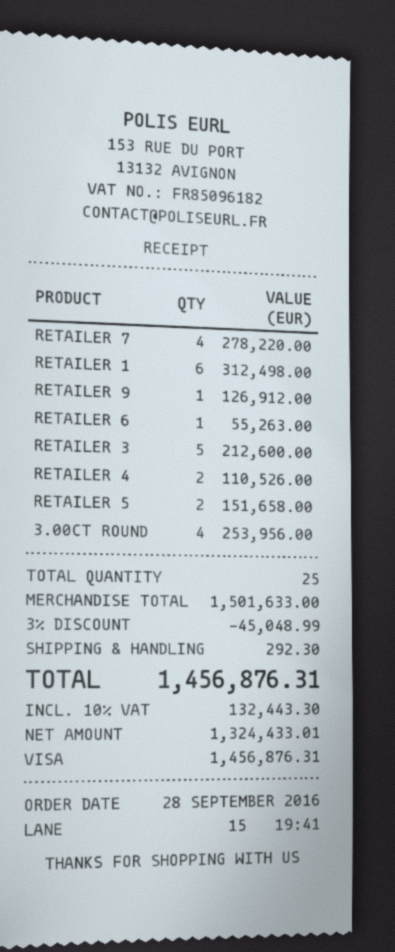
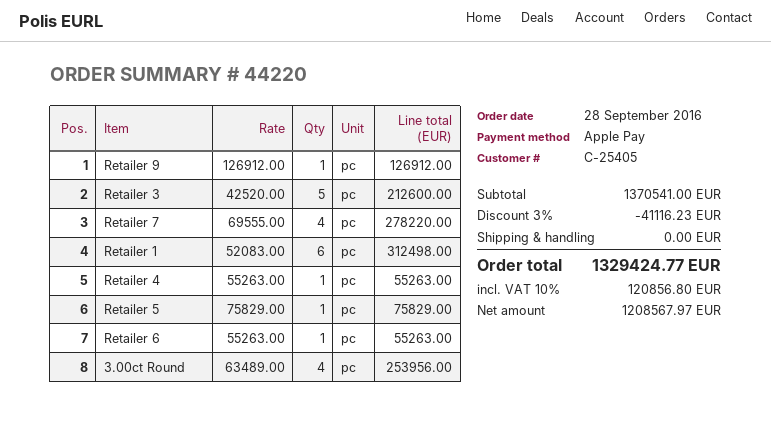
payment method: Visa -> Apple Pay
RETAILER 4: 2 for 110526.00 -> 1 for 55263.00
RETAILER 5: 2 for 151658.00 -> 1 for 75829.00
subtotal: 1501633.00 -> 1370541.00
discount: 3% = 45048.99 -> 3% = 41116.23
shipping: 292.30 -> 0.00
net: 1324433.01 -> 1208567.97
tax: 10% = 132443.30 -> 10% = 120856.80
total: 1456876.31 -> 1329424.77

